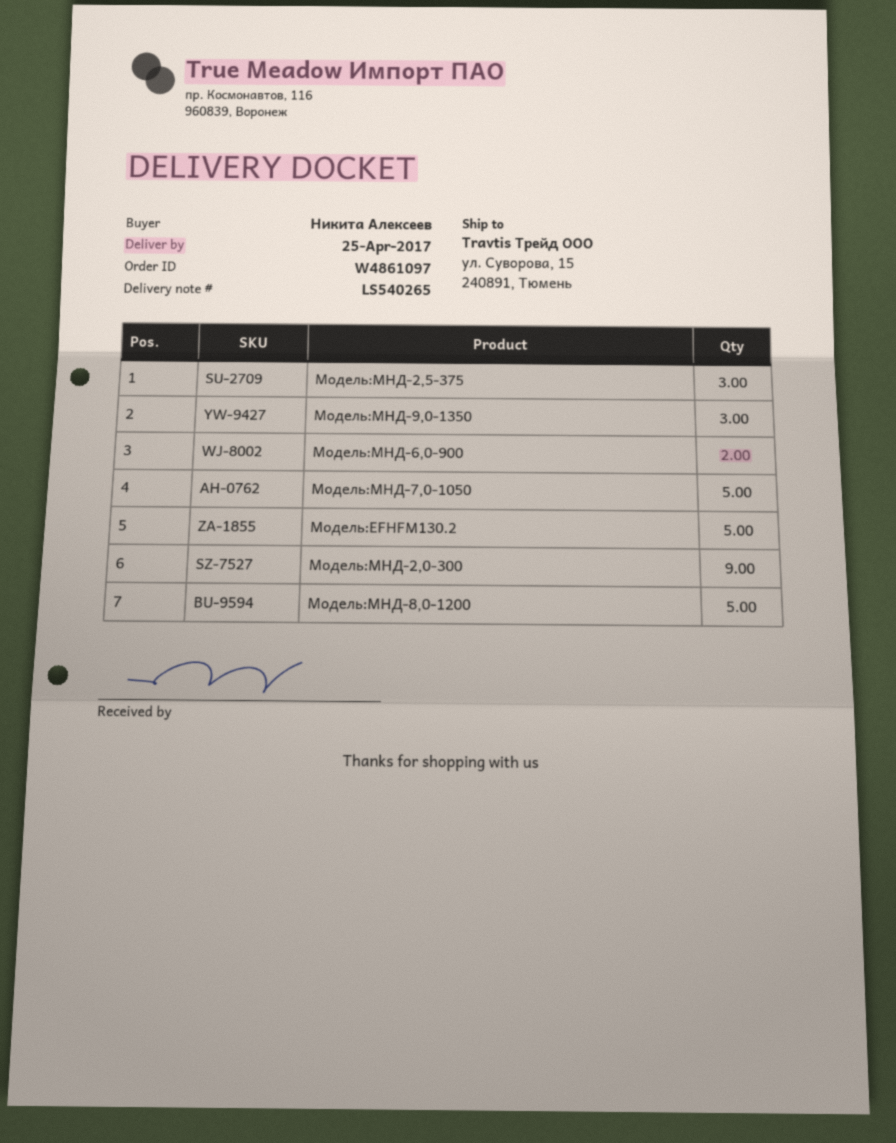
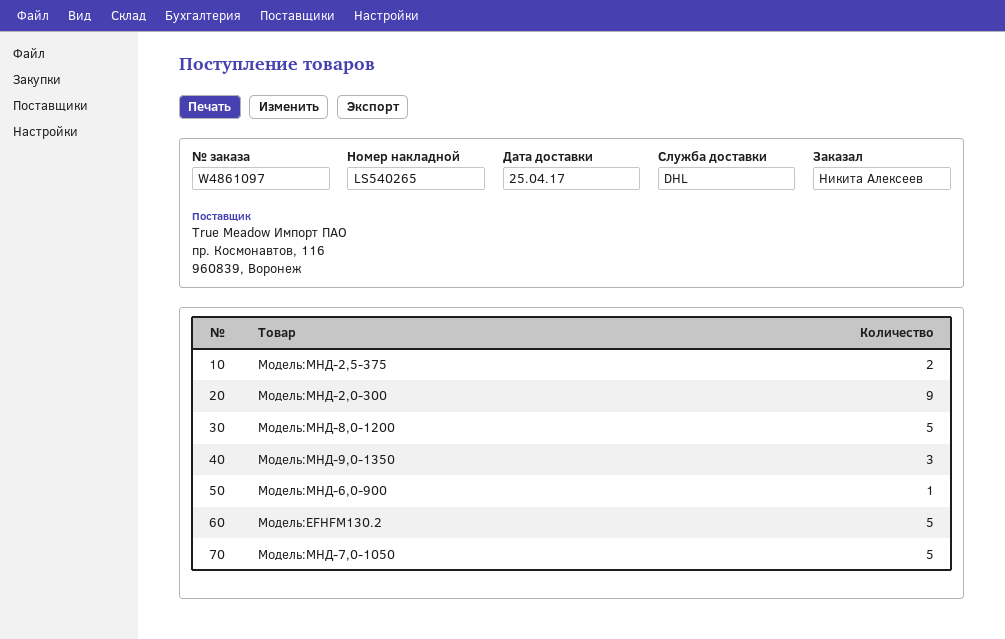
Модель:МНД-2,5-375: 3 -> 2
Модель:МНД-6,0-900: 2 -> 1

